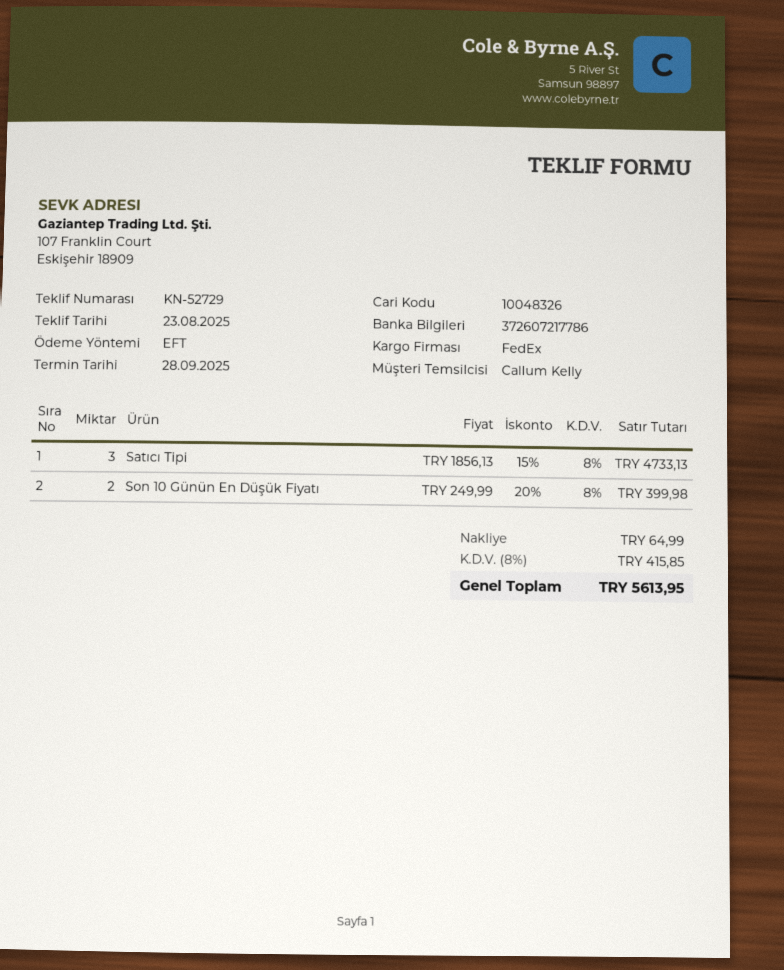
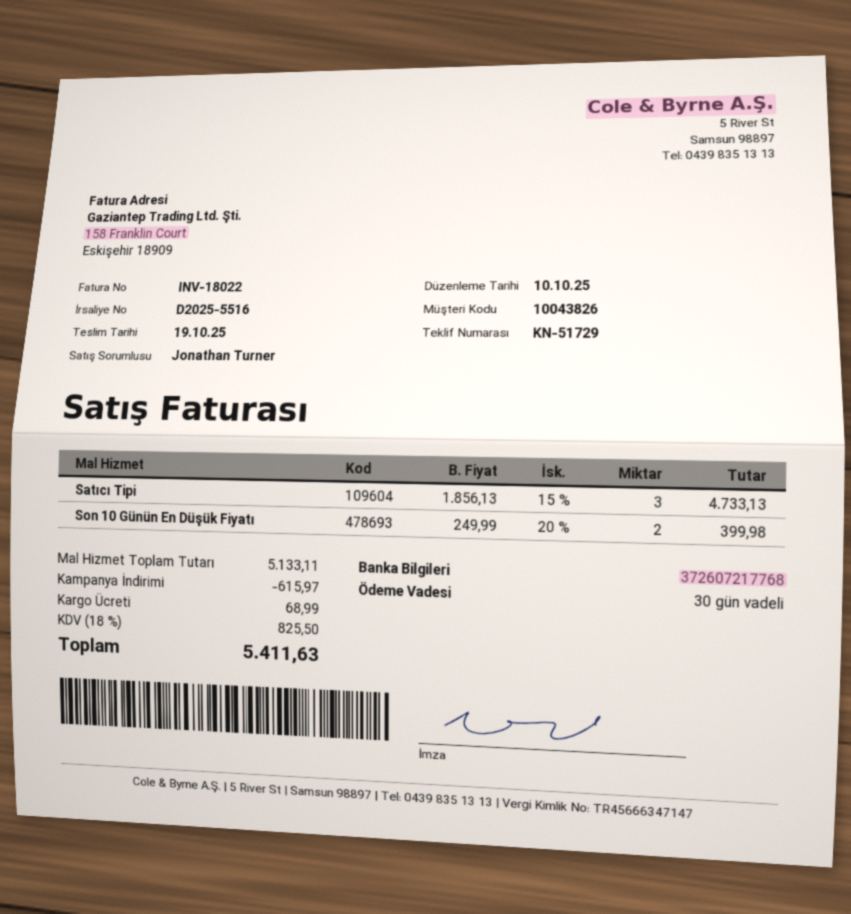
quote number: KN-52729 -> KN-51729
delivery date: 2025-09-28 -> 2025-10-19
customer number: 10048326 -> 10043826
sales rep: Callum Kelly -> Jonathan Turner
bank account: 372607217786 -> 372607217768
discount: none -> 615.97
shipping: 64.99 -> 68.99
tax: 8% = 415.85 -> 18% = 825.50
total: 5613.95 -> 5411.63

